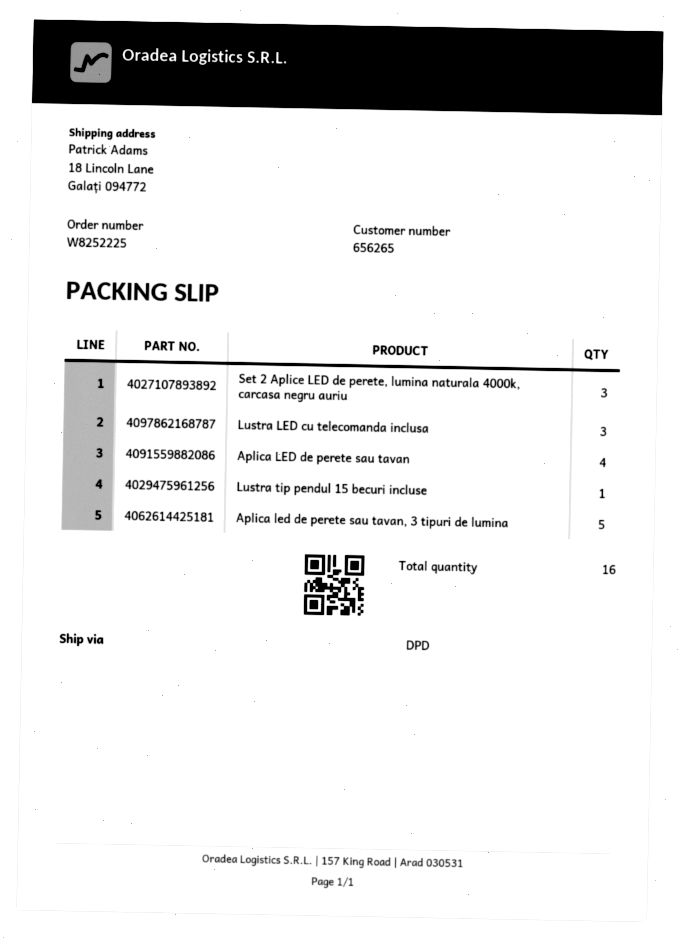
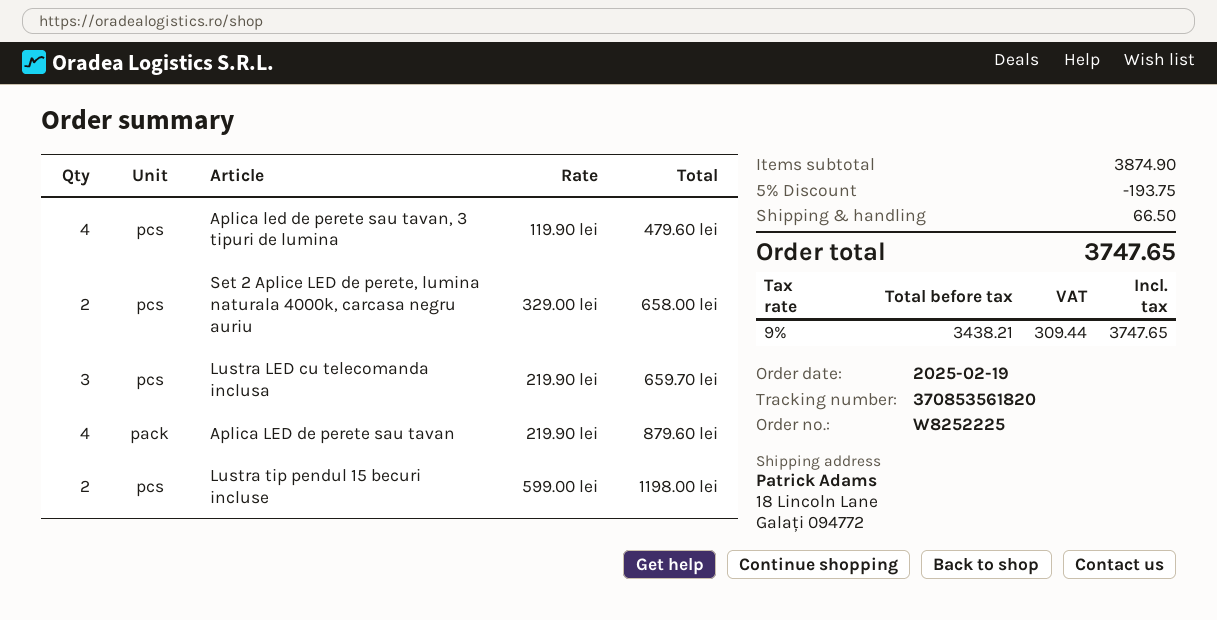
Set 2 Aplice LED de perete, lumina naturala 4000k, carcasa negru auriu: 3 -> 2
Lustra tip pendul 15 becuri incluse: 1 -> 2
Aplica led de perete sau tavan, 3 tipuri de lumina: 5 -> 4

